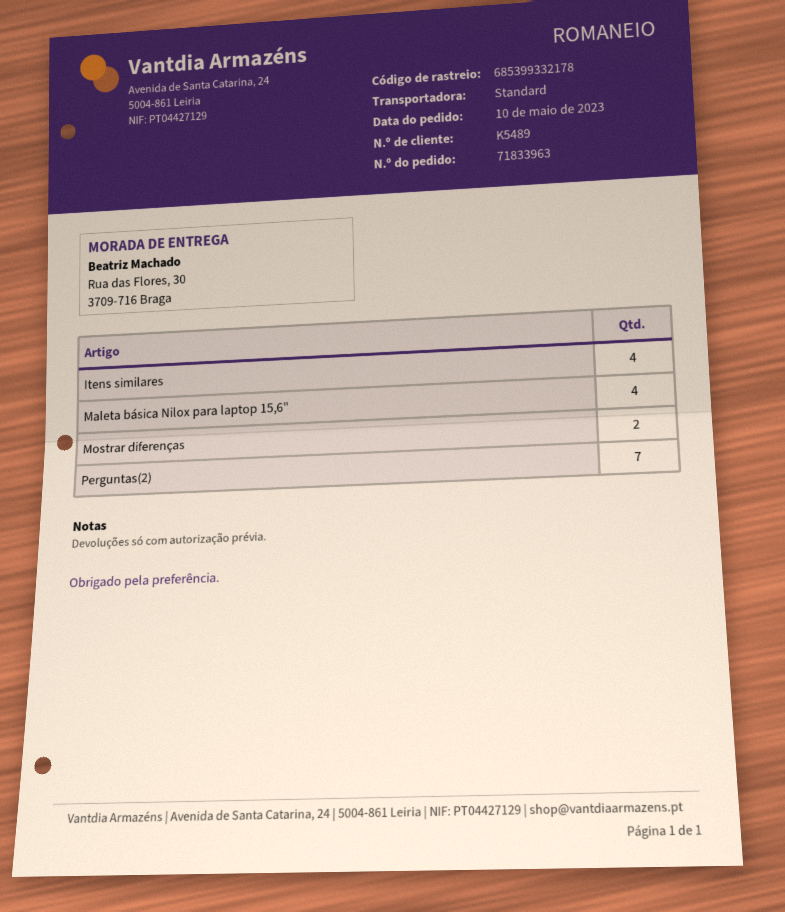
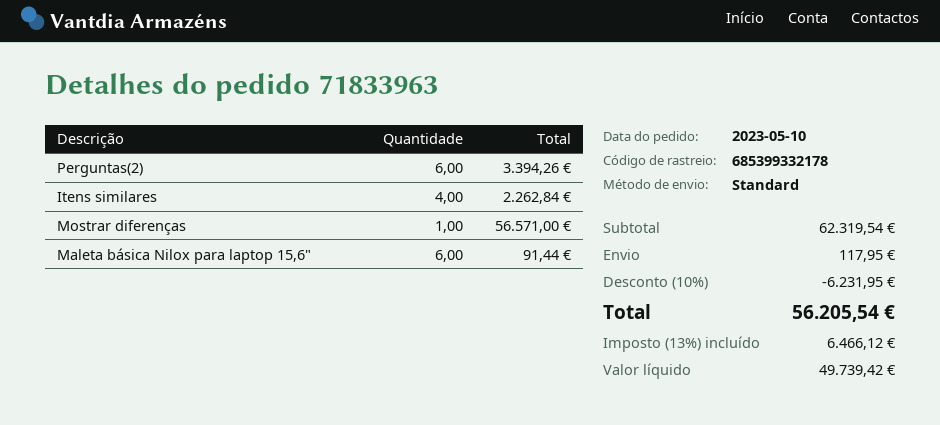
Maleta básica Nilox para laptop 15,6": 4 -> 6
Mostrar diferenças: 2 -> 1
Perguntas(2): 7 -> 6

